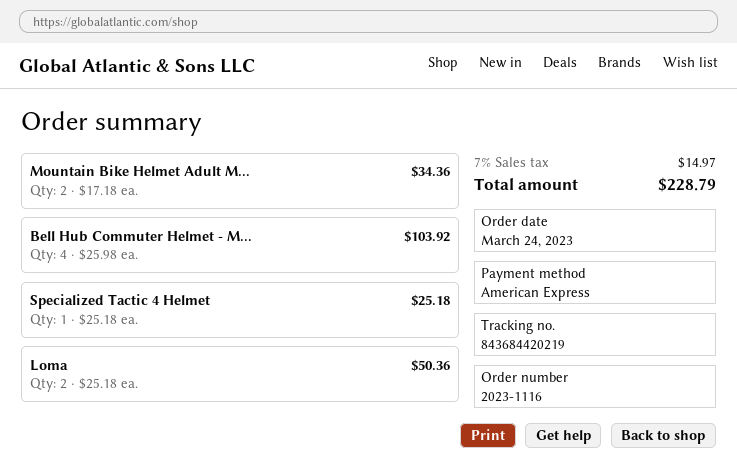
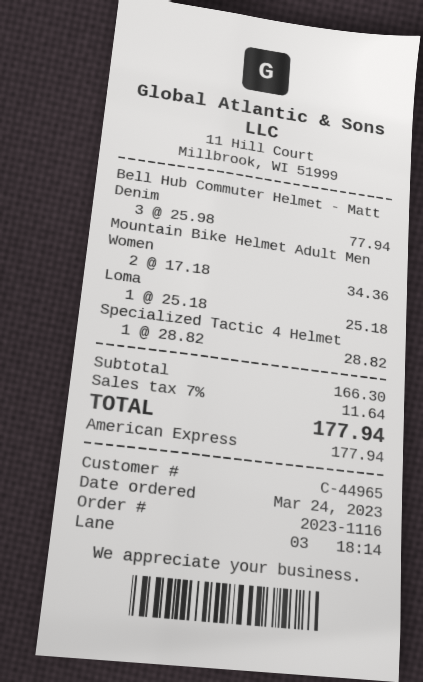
Bell Hub Commuter Helmet - M...: 4 x 25.98 = 103.92 -> 3 x 25.98 = 77.94
Specialized Tactic 4 Helmet: 1 x 25.18 = 25.18 -> 1 x 28.82 = 28.82
Loma: 2 x 25.18 = 50.36 -> 1 x 25.18 = 25.18
tax: 7% = 14.97 -> 7% = 11.64
total: 228.79 -> 177.94

